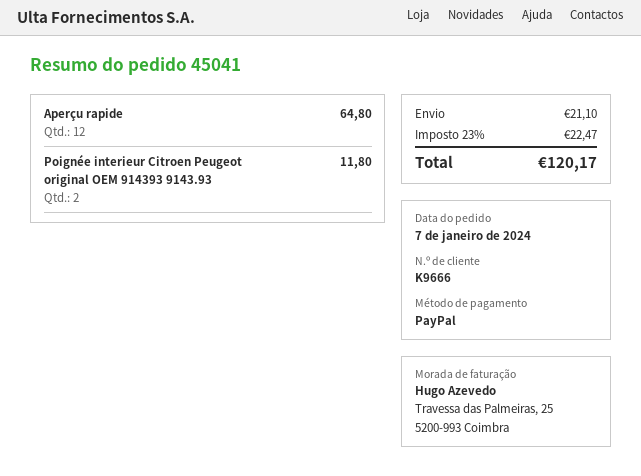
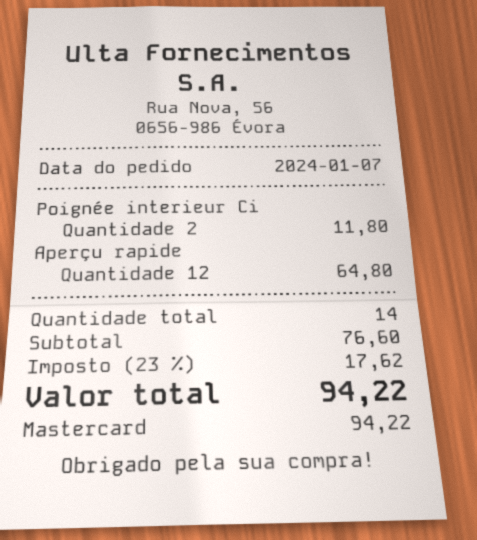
payment method: PayPal -> Mastercard
shipping: 21.10 -> none
tax: 23% = 22.47 -> 23% = 17.62
total: 120.17 -> 94.22

